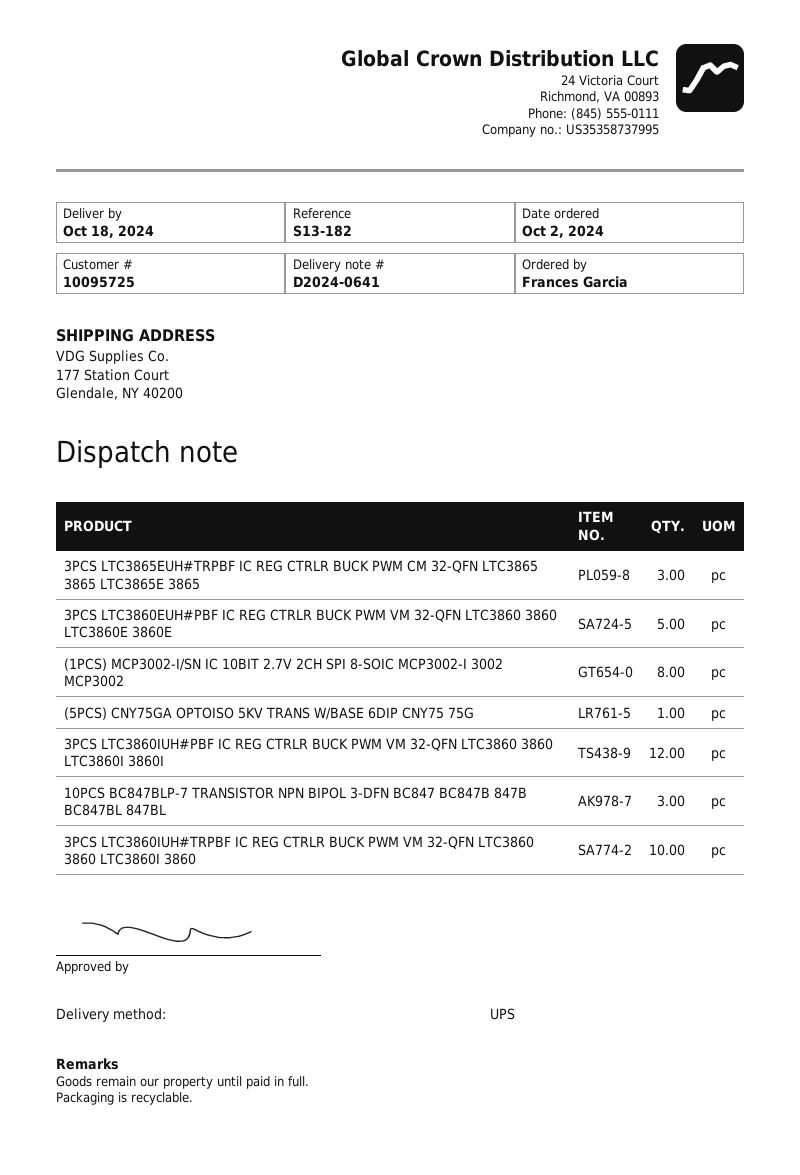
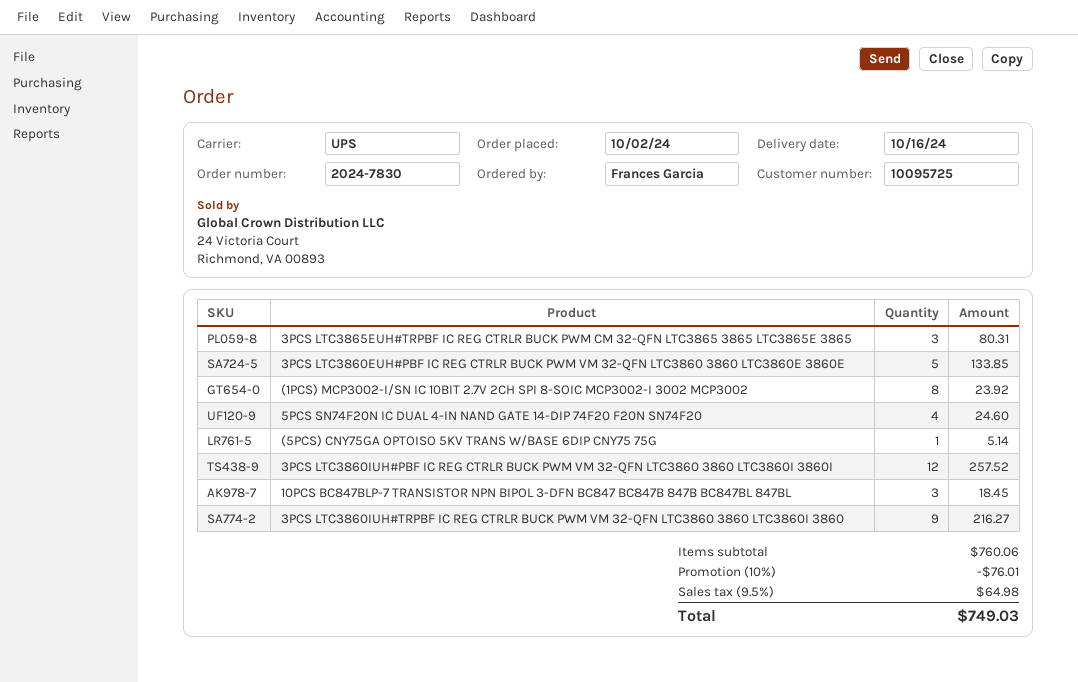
delivery date: 2024-10-18 -> 2024-10-16
3PCS LTC3860IUH#TRPBF IC REG CTRLR BUCK PWM VM 32-QFN LTC3860 3860 LTC3860I 3860: 10 -> 9
5PCS SN74F20N IC DUAL 4-IN NAND GATE 14-DIP 74F20 F20N SN74F20: none -> 4

